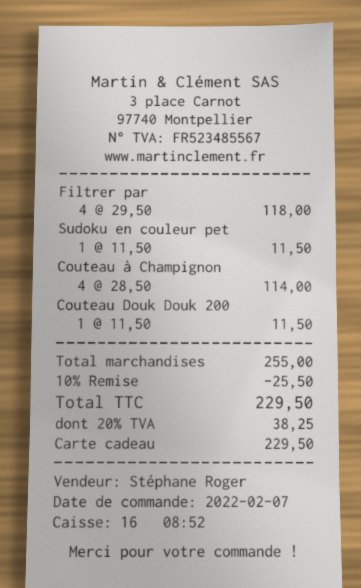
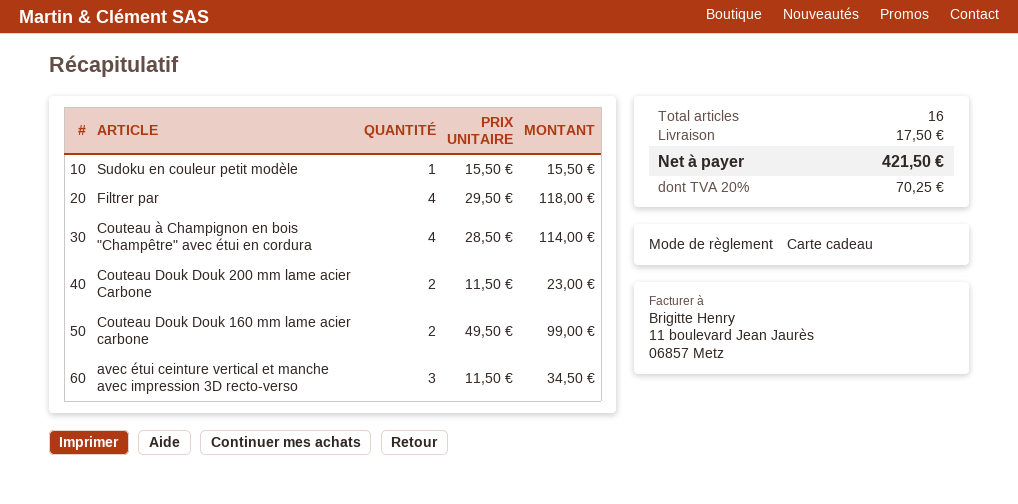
Sudoku en couleur pet: 1 x 11.50 = 11.50 -> 1 x 15.50 = 15.50
Couteau Douk Douk 200: 1 x 11.50 = 11.50 -> 2 x 11.50 = 23.00
Couteau Douk Douk 160 mm lame acier carbone: none -> 2 x 49.50 = 99.00
avec étui ceinture vertical et manche avec impression 3D recto-verso: none -> 3 x 11.50 = 34.50
discount: 10% = 25.50 -> none
shipping: none -> 17.50
tax: 20% = 38.25 -> 20% = 70.25
total: 229.50 -> 421.50

